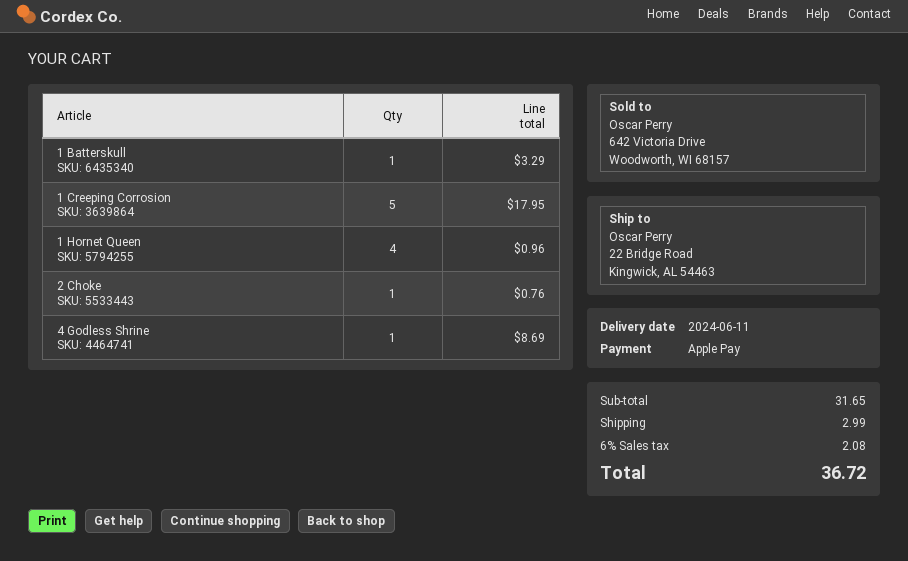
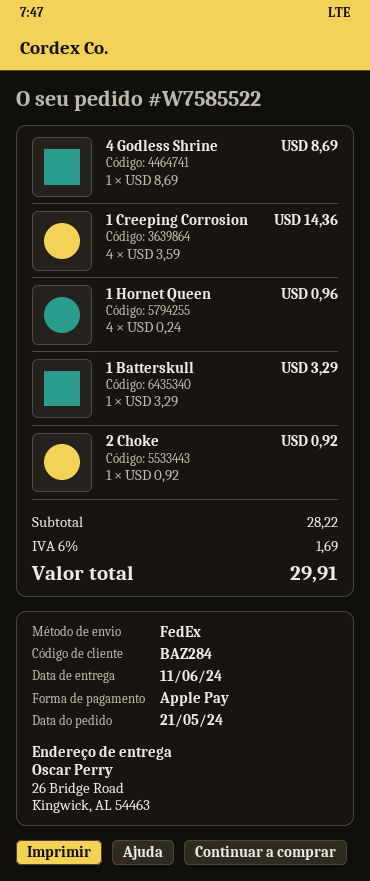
ship to: 22 Bridge Road, Kingwick, AL 54463 -> 26 Bridge Road, Kingwick, AL 54463
1 Creeping Corrosion: 5 for 17.95 -> 4 for 14.36
2 Choke: 1 for 0.76 -> 1 for 0.92
subtotal: 31.65 -> 28.22
shipping: 2.99 -> none
tax: 6% = 2.08 -> 6% = 1.69
total: 36.72 -> 29.91

